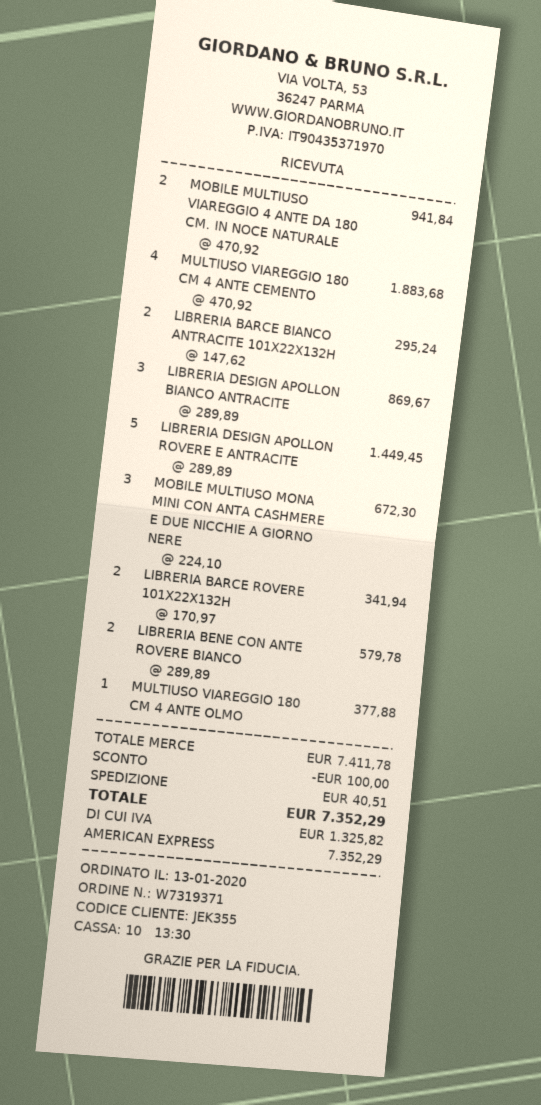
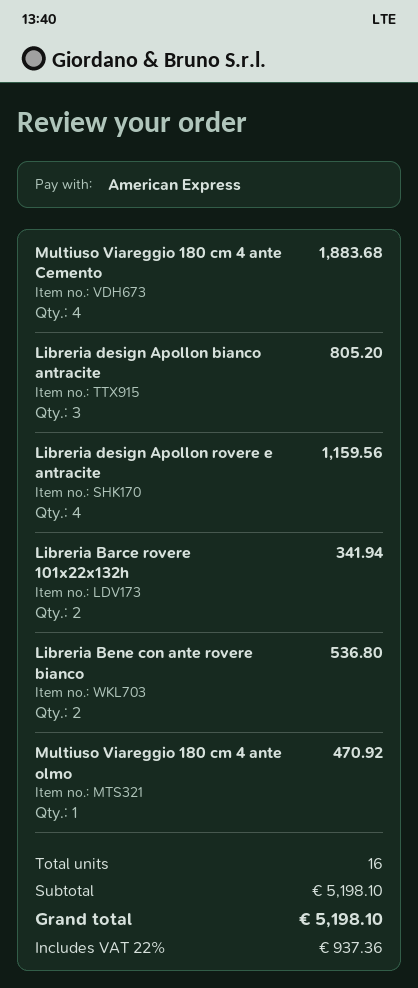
MOBILE MULTIUSO VIAREGGIO 4 ANTE DA 180 CM. IN NOCE NATURALE: 2 for 941.84 -> none
LIBRERIA BARCE BIANCO ANTRACITE 101X22X132H: 2 for 295.24 -> none
LIBRERIA DESIGN APOLLON BIANCO ANTRACITE: 3 for 869.67 -> 3 for 805.20
LIBRERIA DESIGN APOLLON ROVERE E ANTRACITE: 5 for 1449.45 -> 4 for 1159.56
MOBILE MULTIUSO MONA MINI CON ANTA CASHMERE E DUE NICCHIE A GIORNO NERE: 3 for 672.30 -> none
LIBRERIA BENE CON ANTE ROVERE BIANCO: 2 for 579.78 -> 2 for 536.80
MULTIUSO VIAREGGIO 180 CM 4 ANTE OLMO: 1 for 377.88 -> 1 for 470.92
subtotal: 7411.78 -> 5198.10
discount: 100.00 -> none
shipping: 40.51 -> none
tax: 1325.82 -> 937.36
total: 7352.29 -> 5198.10

